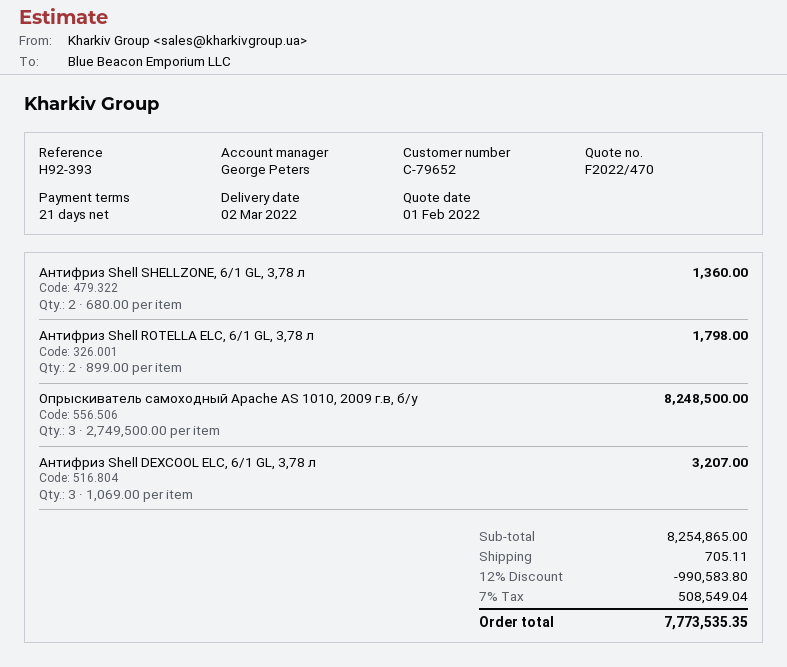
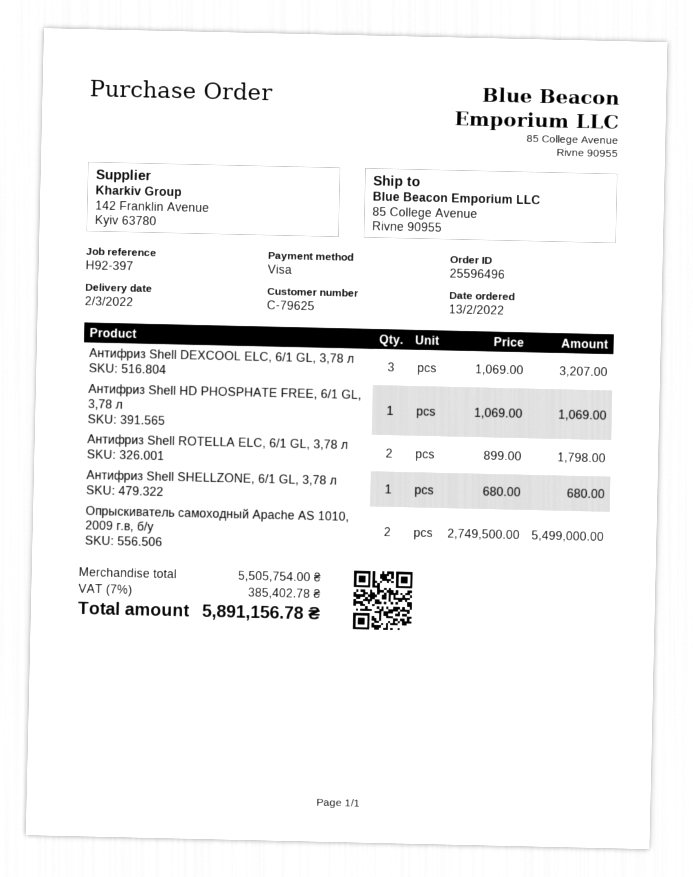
customer number: C-79652 -> C-79625
reference: H92-393 -> H92-397
Антифриз Shell SHELLZONE, 6/1 GL, 3,78 л: 2 x 680.00 = 1360.00 -> 1 x 680.00 = 680.00
Опрыскиватель самоходный Apache AS 1010, 2009 г.в, б/у: 3 x 2749500.00 = 8248500.00 -> 2 x 2749500.00 = 5499000.00
Антифриз Shell HD PHOSPHATE FREE, 6/1 GL, 3,78 л: none -> 1 x 1069.00 = 1069.00
subtotal: 8254865.00 -> 5505754.00
discount: 12% = 990583.80 -> none
shipping: 705.11 -> none
tax: 7% = 508549.04 -> 7% = 385402.78
total: 7773535.35 -> 5891156.78

